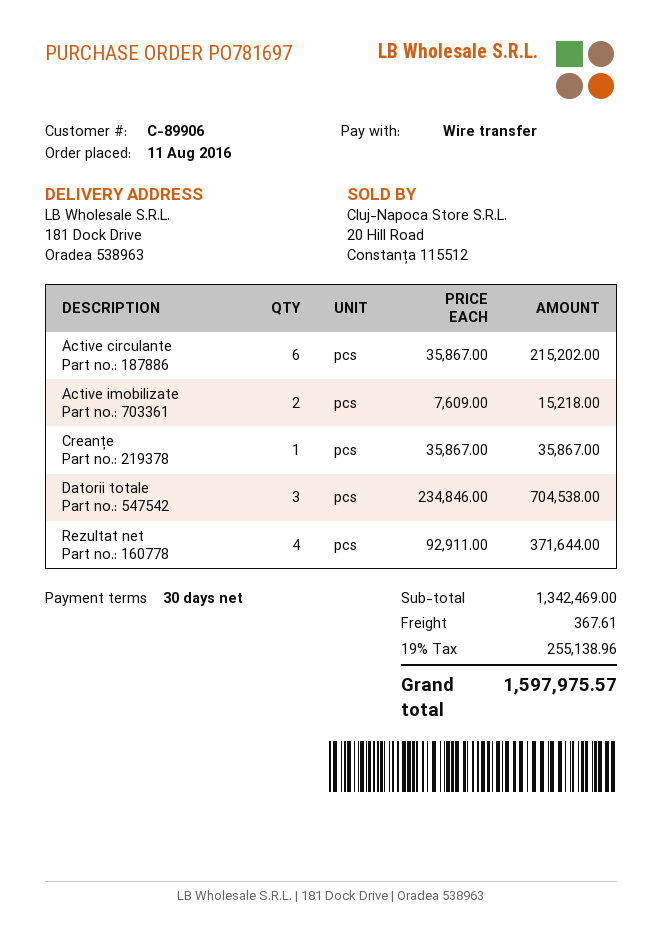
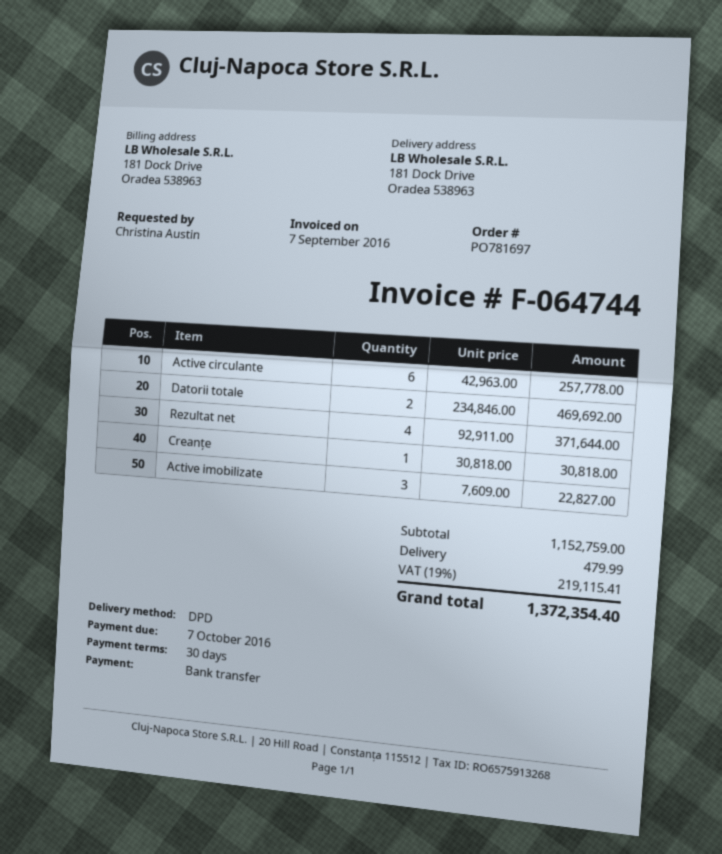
Active circulante: 6 x 35867.00 = 215202.00 -> 6 x 42963.00 = 257778.00
Active imobilizate: 2 x 7609.00 = 15218.00 -> 3 x 7609.00 = 22827.00
Creanțe: 1 x 35867.00 = 35867.00 -> 1 x 30818.00 = 30818.00
Datorii totale: 3 x 234846.00 = 704538.00 -> 2 x 234846.00 = 469692.00
subtotal: 1342469.00 -> 1152759.00
shipping: 367.61 -> 479.99
tax: 19% = 255138.96 -> 19% = 219115.41
total: 1597975.57 -> 1372354.40

